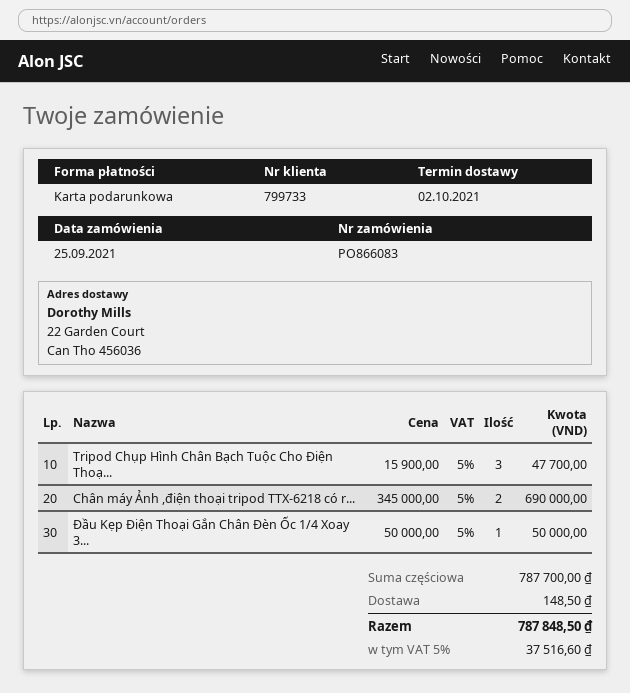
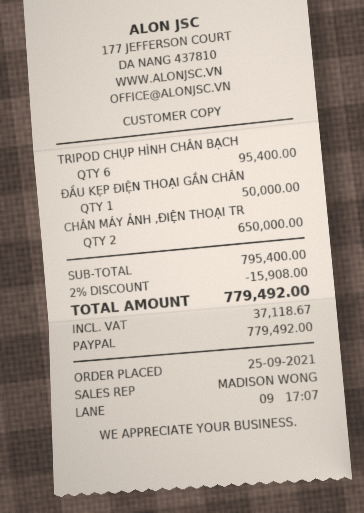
payment method: gift card -> PayPal
Tripod Chụp Hình Chân Bạch Tuộc Cho Điện Thoạ...: 3 for 47700.00 -> 6 for 95400.00
Chân máy Ảnh ,điện thoại tripod TTX-6218 có r...: 2 for 690000.00 -> 2 for 650000.00
subtotal: 787700.00 -> 795400.00
discount: none -> 2% = 15908.00
shipping: 148.50 -> none
tax: 37516.60 -> 37118.67
total: 787848.50 -> 779492.00

